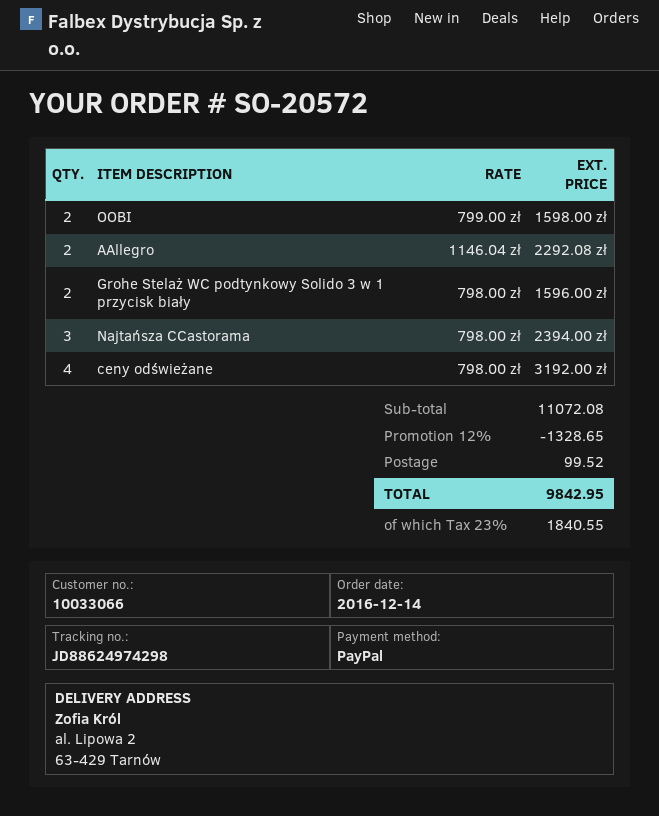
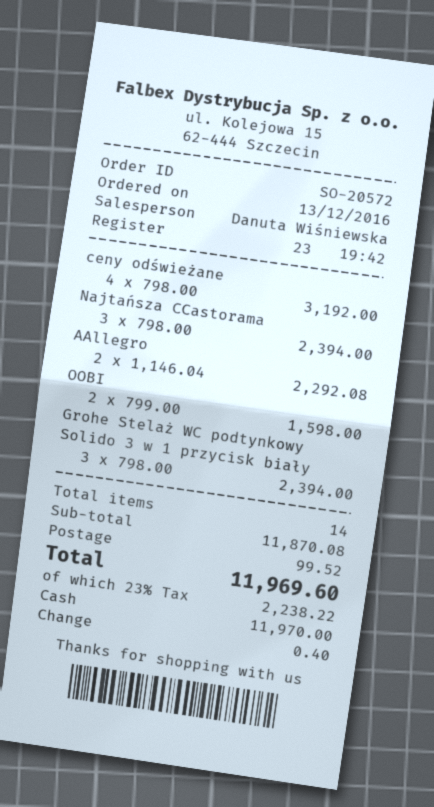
order date: 2016-12-14 -> 2016-12-13
payment method: PayPal -> cash
Grohe Stelaż WC podtynkowy Solido 3 w 1 przycisk biały: 2 x 798.00 = 1596.00 -> 3 x 798.00 = 2394.00
subtotal: 11072.08 -> 11870.08
discount: 12% = 1328.65 -> none
tax: 23% = 1840.55 -> 23% = 2238.22
total: 9842.95 -> 11969.60

